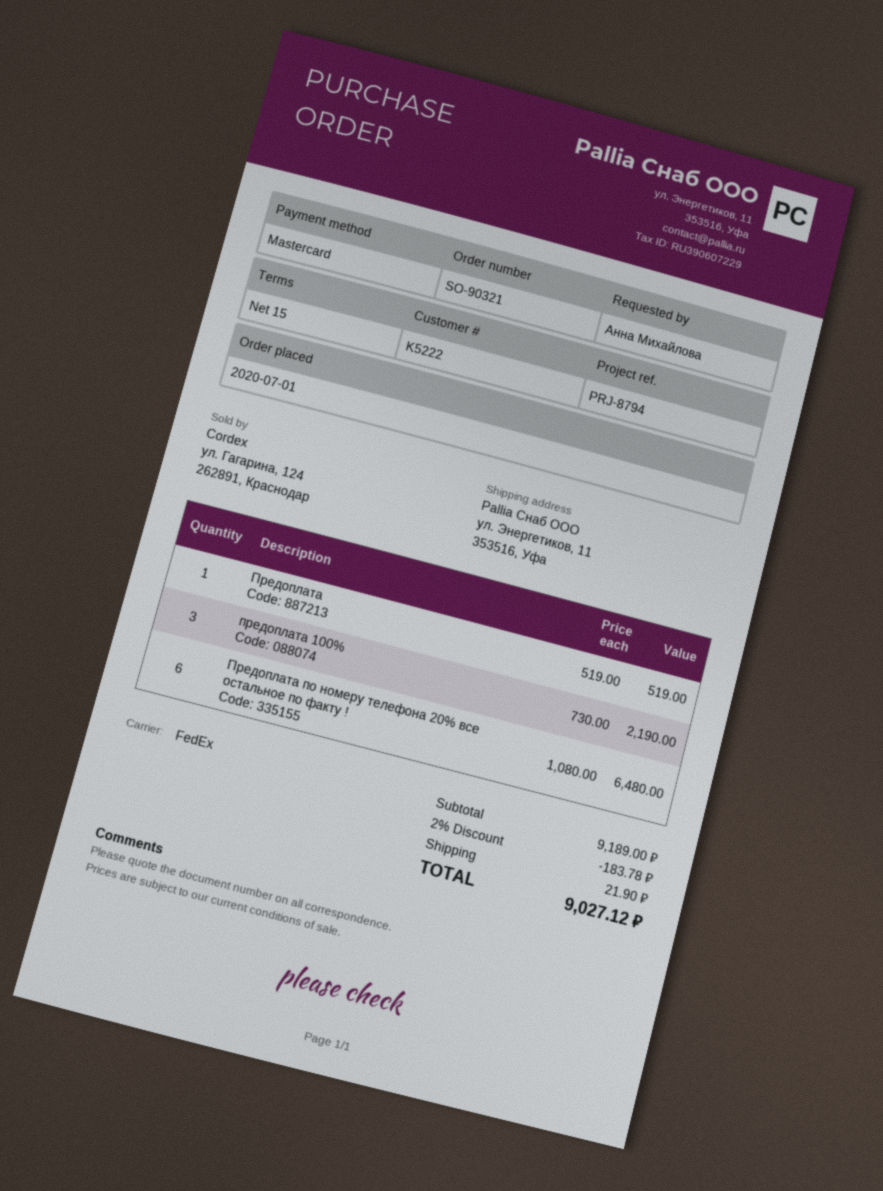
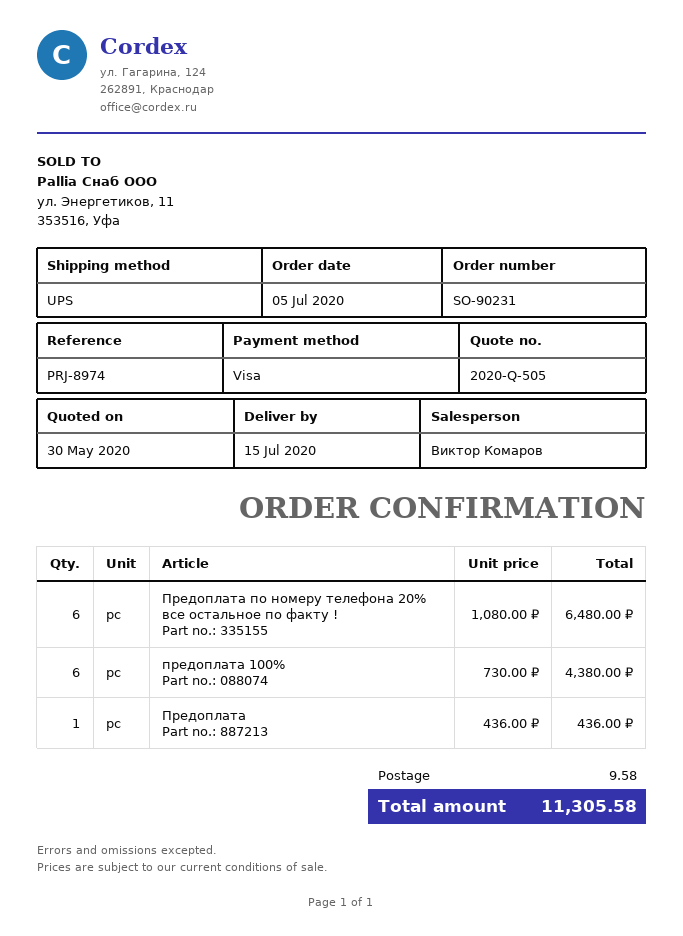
order number: SO-90321 -> SO-90231
order date: 2020-07-01 -> 2020-07-05
reference: PRJ-8794 -> PRJ-8974
payment method: Mastercard -> Visa
shipping method: FedEx -> UPS
Предоплата: 1 x 519.00 = 519.00 -> 1 x 436.00 = 436.00
предоплата 100%: 3 x 730.00 = 2190.00 -> 6 x 730.00 = 4380.00
discount: 2% = 183.78 -> none
shipping: 21.90 -> 9.58
total: 9027.12 -> 11305.58

